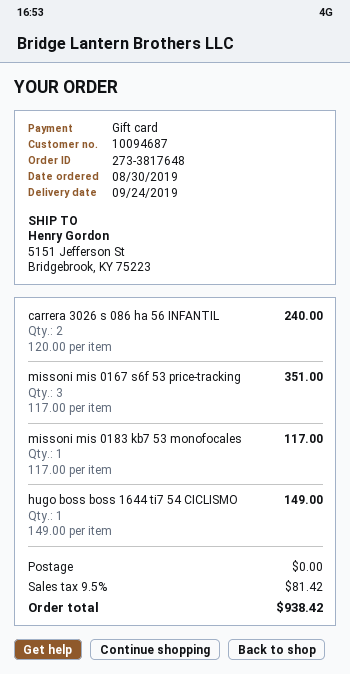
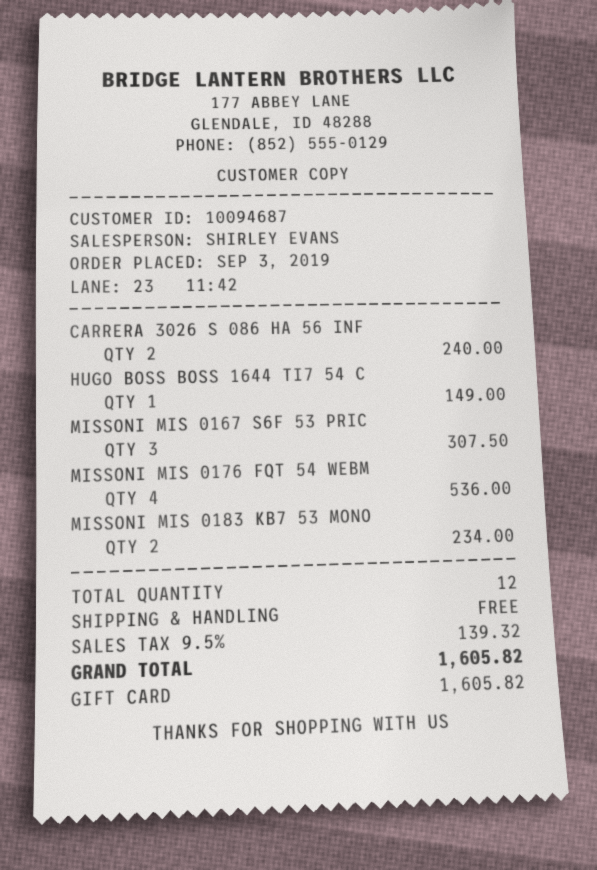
order date: 2019-08-30 -> 2019-09-03
missoni mis 0167 s6f 53 price-tracking: 3 for 351.00 -> 3 for 307.50
missoni mis 0183 kb7 53 monofocales: 1 for 117.00 -> 2 for 234.00
MISSONI MIS 0176 FQT 54 WEBM: none -> 4 for 536.00
tax: 9.5% = 81.42 -> 9.5% = 139.32
total: 938.42 -> 1605.82

